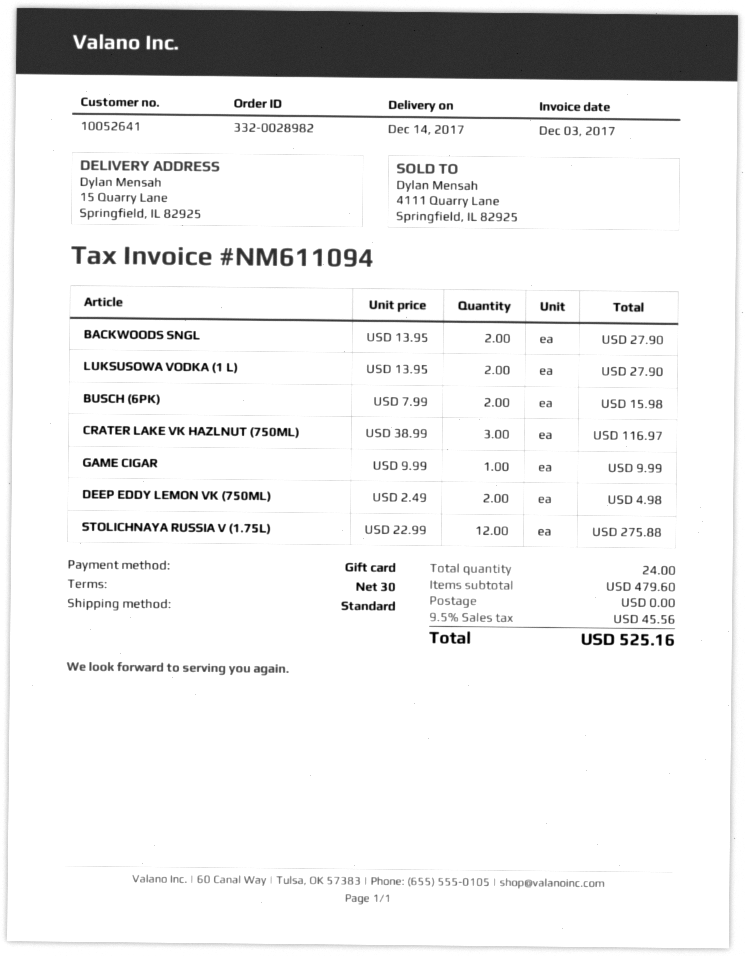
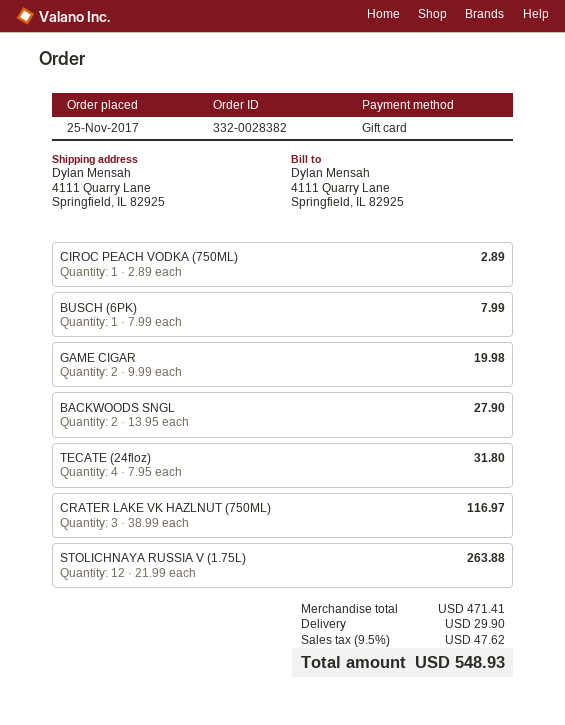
order number: 332-0028982 -> 332-0028382
ship to: 15 Quarry Lane, Springfield, IL 82925 -> 4111 Quarry Lane, Springfield, IL 82925
LUKSUSOWA VODKA (1 L): 2 x 13.95 = 27.90 -> none
BUSCH (6PK): 2 x 7.99 = 15.98 -> 1 x 7.99 = 7.99
GAME CIGAR: 1 x 9.99 = 9.99 -> 2 x 9.99 = 19.98
DEEP EDDY LEMON VK (750ML): 2 x 2.49 = 4.98 -> none
STOLICHNAYA RUSSIA V (1.75L): 12 x 22.99 = 275.88 -> 12 x 21.99 = 263.88
CIROC PEACH VODKA (750ML): none -> 1 x 2.89 = 2.89
TECATE (24floz): none -> 4 x 7.95 = 31.80
subtotal: 479.60 -> 471.41
shipping: 0.00 -> 29.90
tax: 9.5% = 45.56 -> 9.5% = 47.62
total: 525.16 -> 548.93

